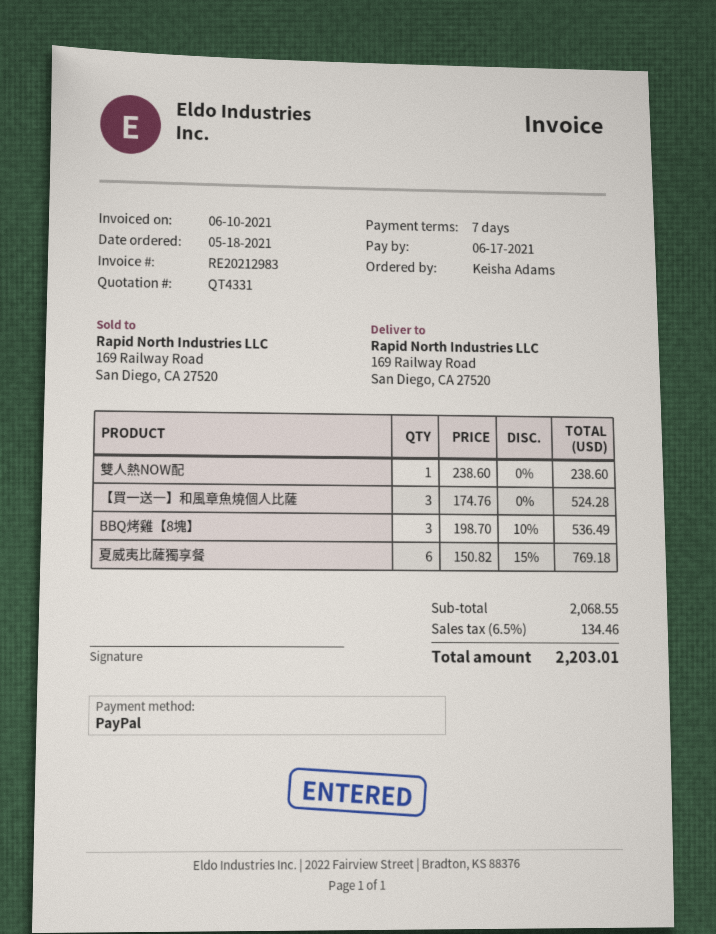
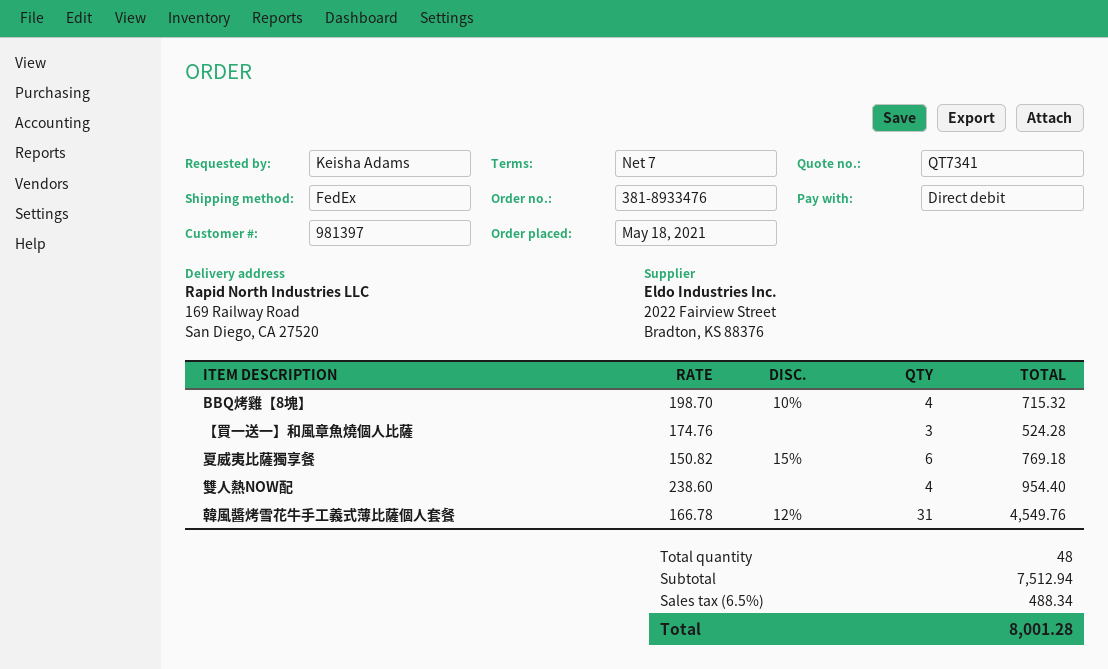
quote number: QT4331 -> QT7341
payment method: PayPal -> direct debit
雙人熱NOW配: 1 x 238.60 = 238.60 -> 4 x 238.60 = 954.40
BBQ烤雞【8塊】: 3 x 198.70 - 10% = 536.49 -> 4 x 198.70 - 10% = 715.32
韓風醬烤雪花牛手工義式薄比薩個人套餐: none -> 31 x 166.78 - 12% = 4549.76
subtotal: 2068.55 -> 7512.94
tax: 6.5% = 134.46 -> 6.5% = 488.34
total: 2203.01 -> 8001.28

